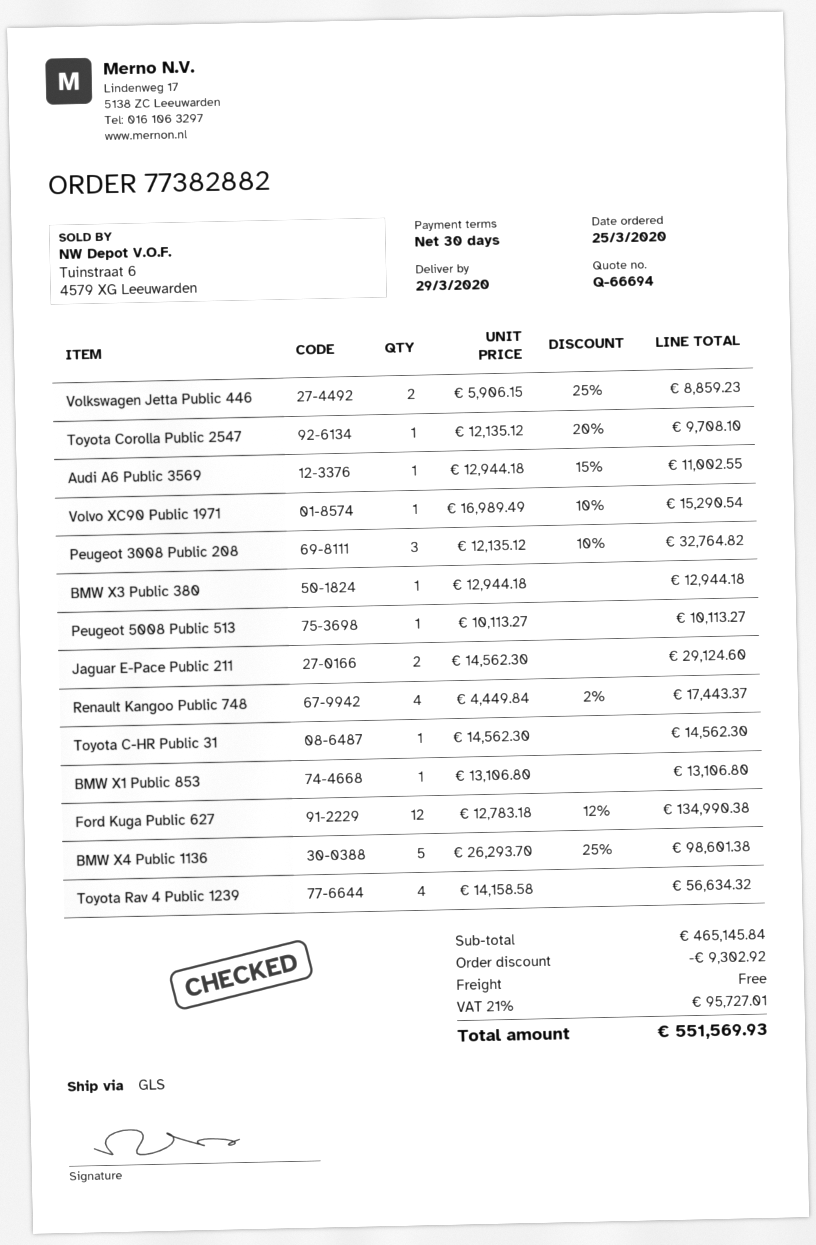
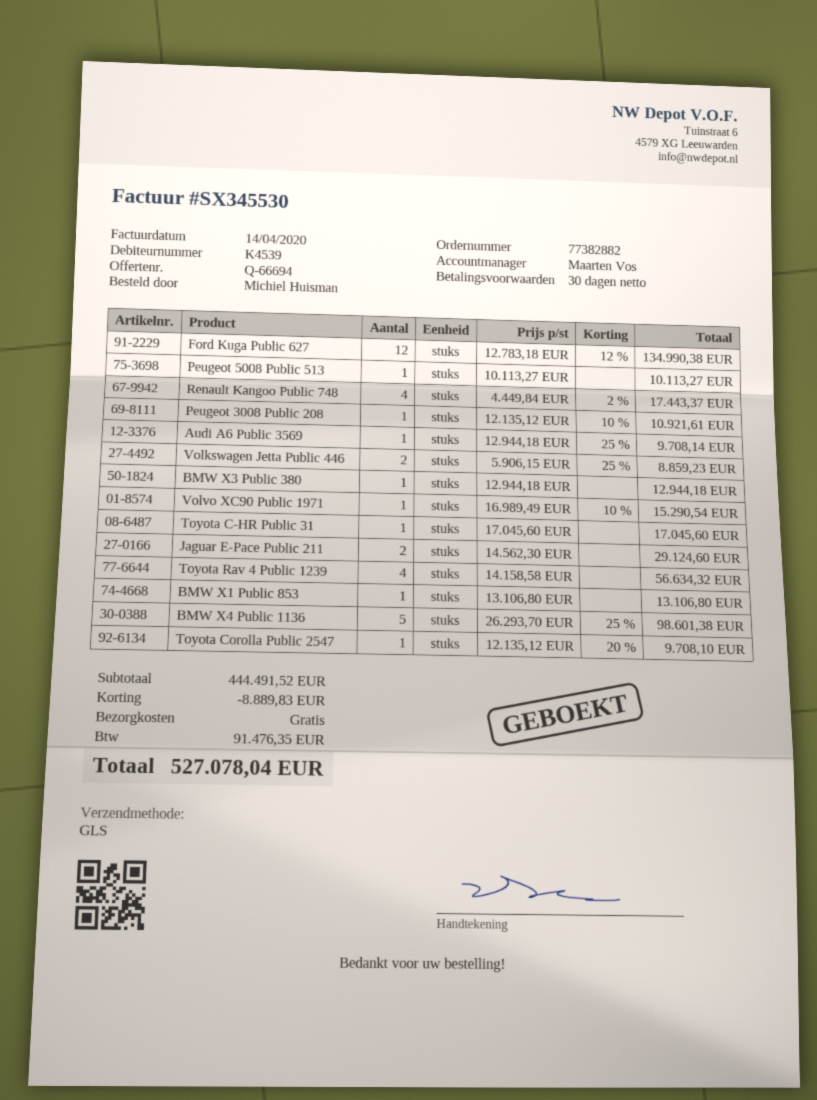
Audi A6 Public 3569: 1 x 12944.18 - 15% = 11002.55 -> 1 x 12944.18 - 25% = 9708.14
Peugeot 3008 Public 208: 3 x 12135.12 - 10% = 32764.82 -> 1 x 12135.12 - 10% = 10921.61
Toyota C-HR Public 31: 1 x 14562.30 = 14562.30 -> 1 x 17045.60 = 17045.60
subtotal: 465145.84 -> 444491.52
discount: 9302.92 -> 8889.83
tax: 95727.01 -> 91476.35
total: 551569.93 -> 527078.04

